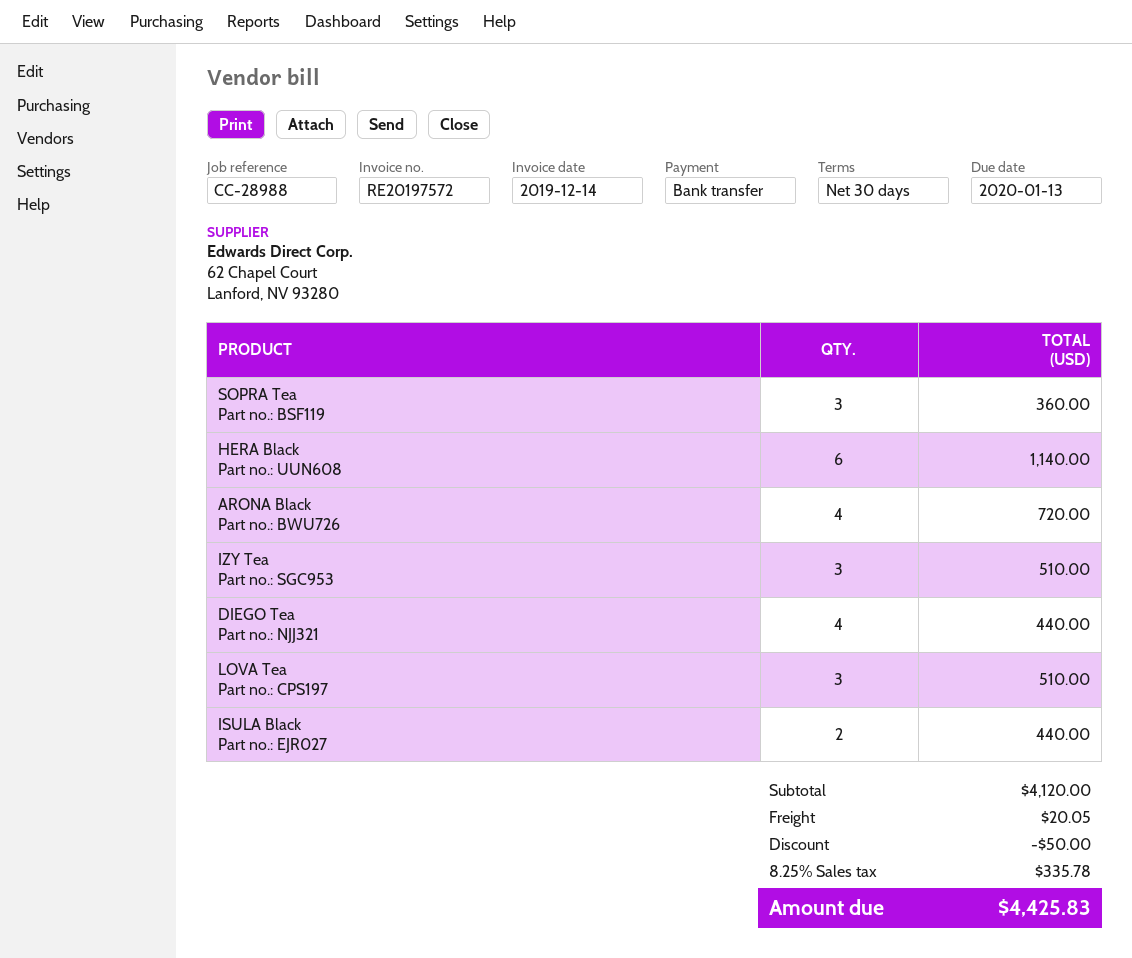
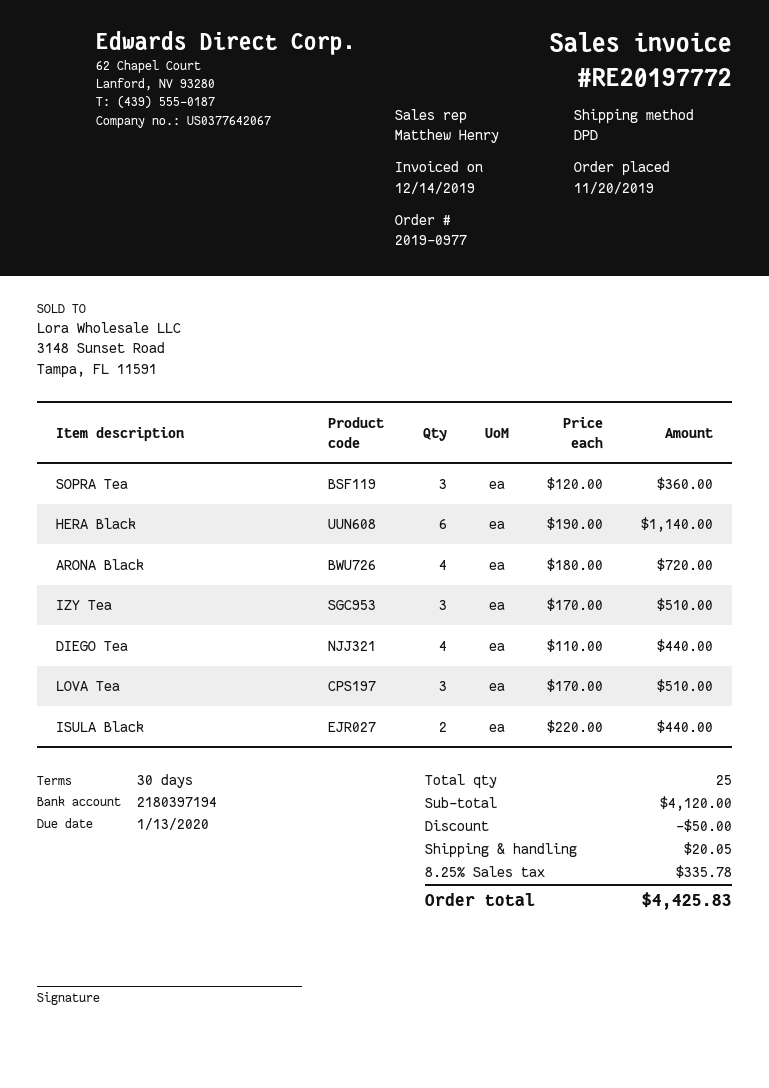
invoice number: RE20197572 -> RE20197772

